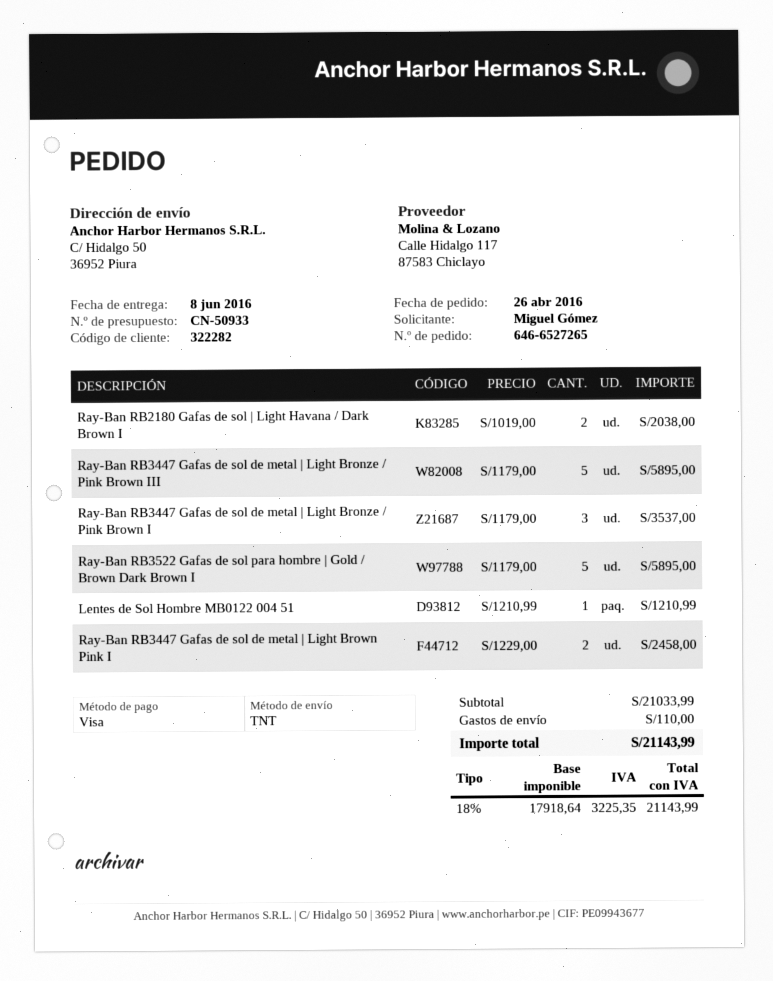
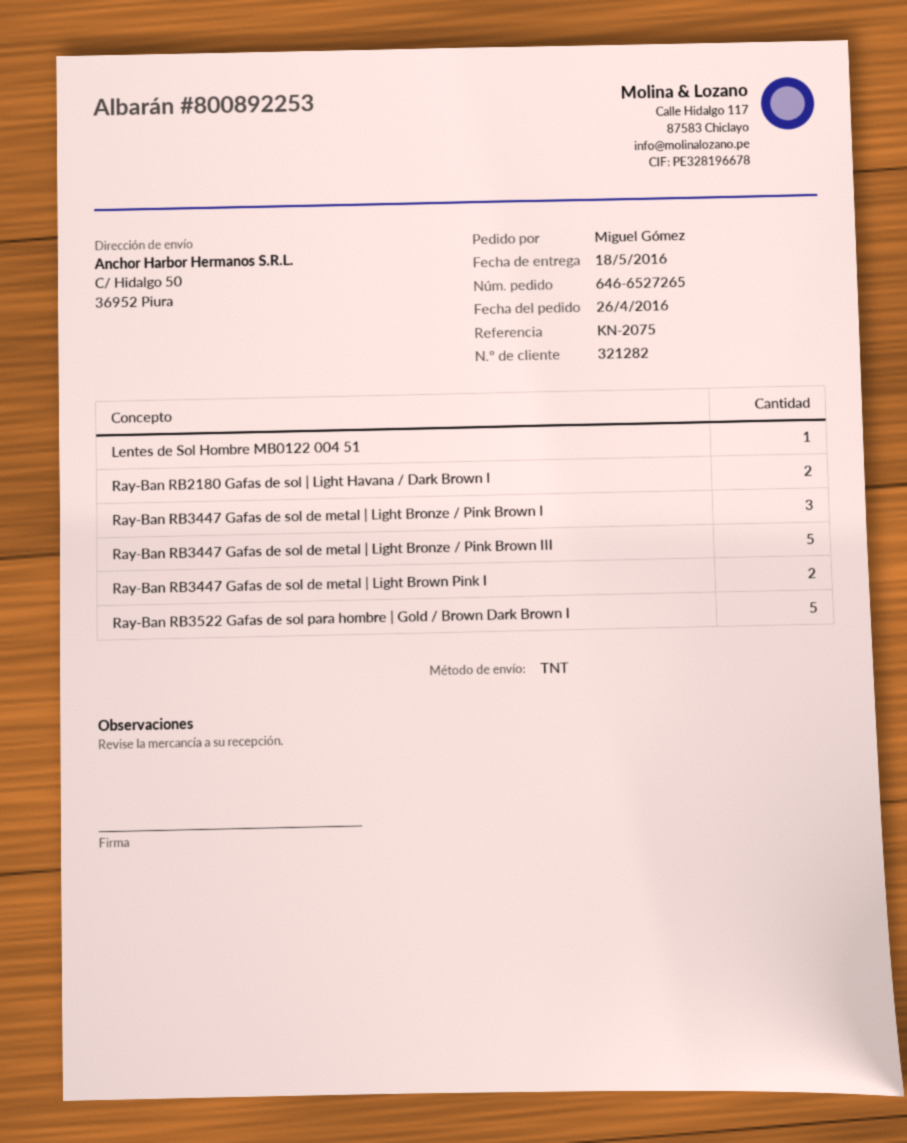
delivery date: 2016-06-08 -> 2016-05-18
customer number: 322282 -> 321282

